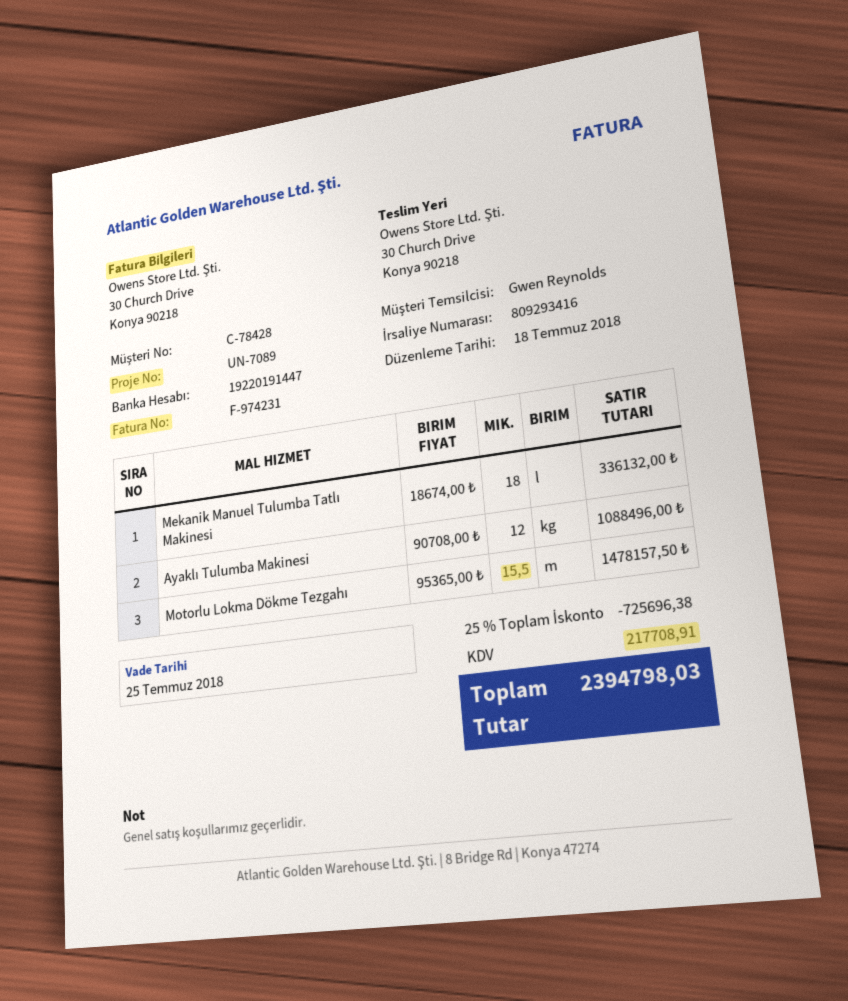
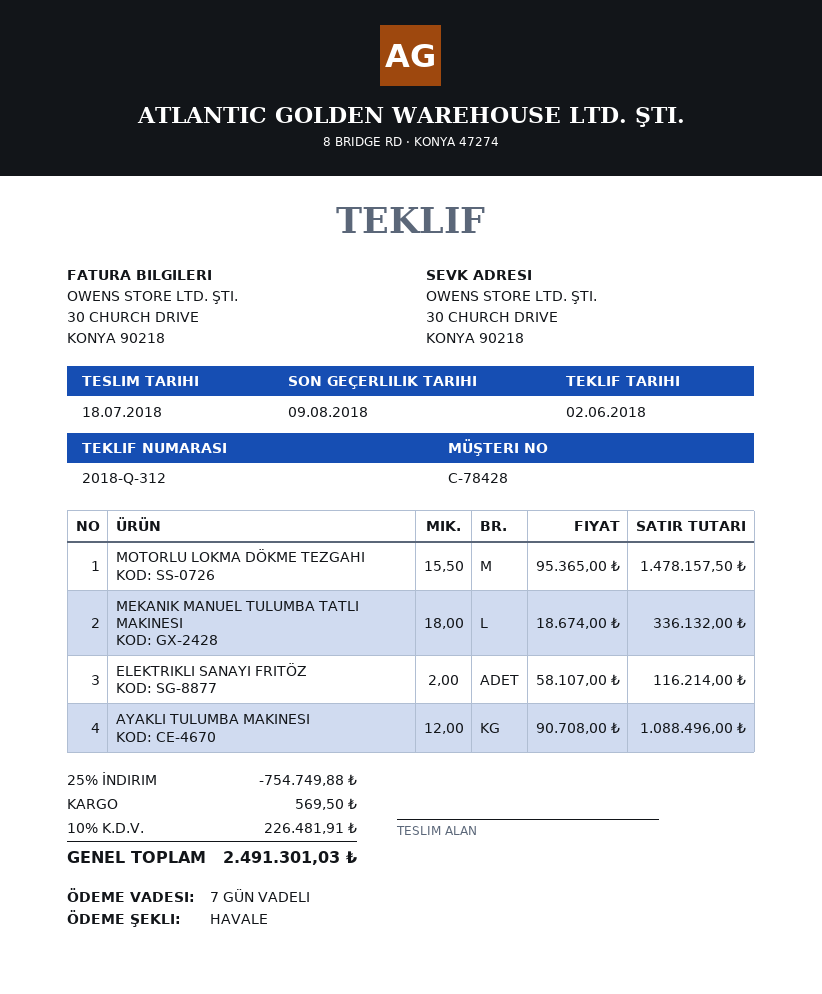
ELEKTRIKLI SANAYI FRITÖZ: none -> 2 x 58107.00 = 116214.00
discount: 25% = 725696.38 -> 25% = 754749.88
shipping: none -> 569.50
tax: 217708.91 -> 226481.91
total: 2394798.03 -> 2491301.03

